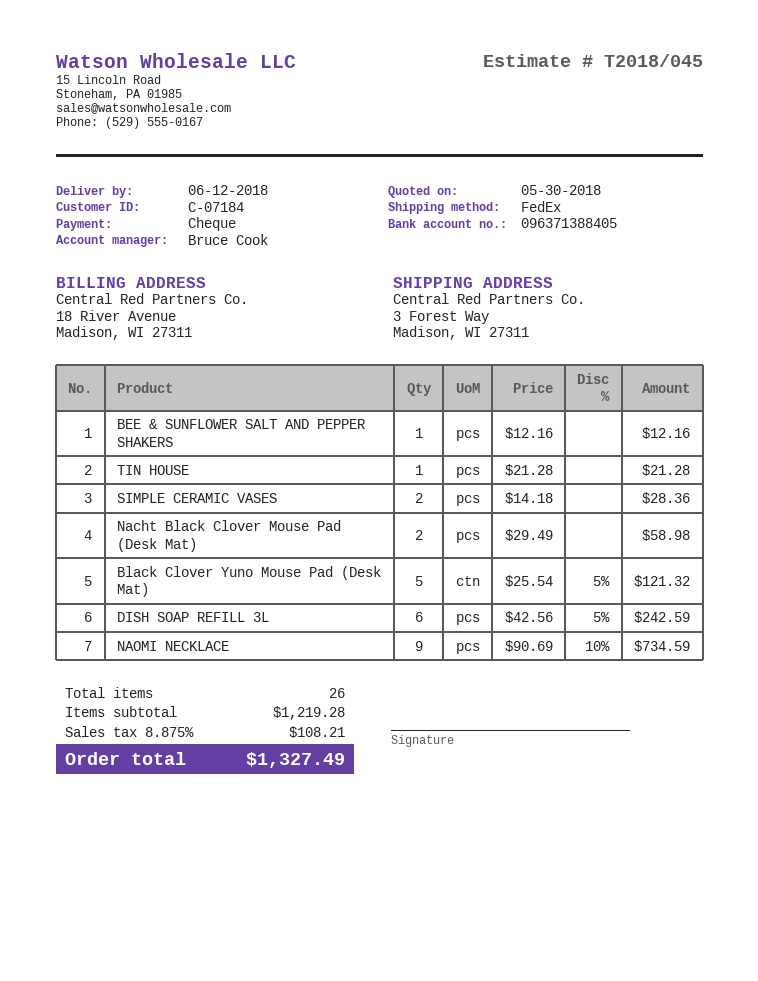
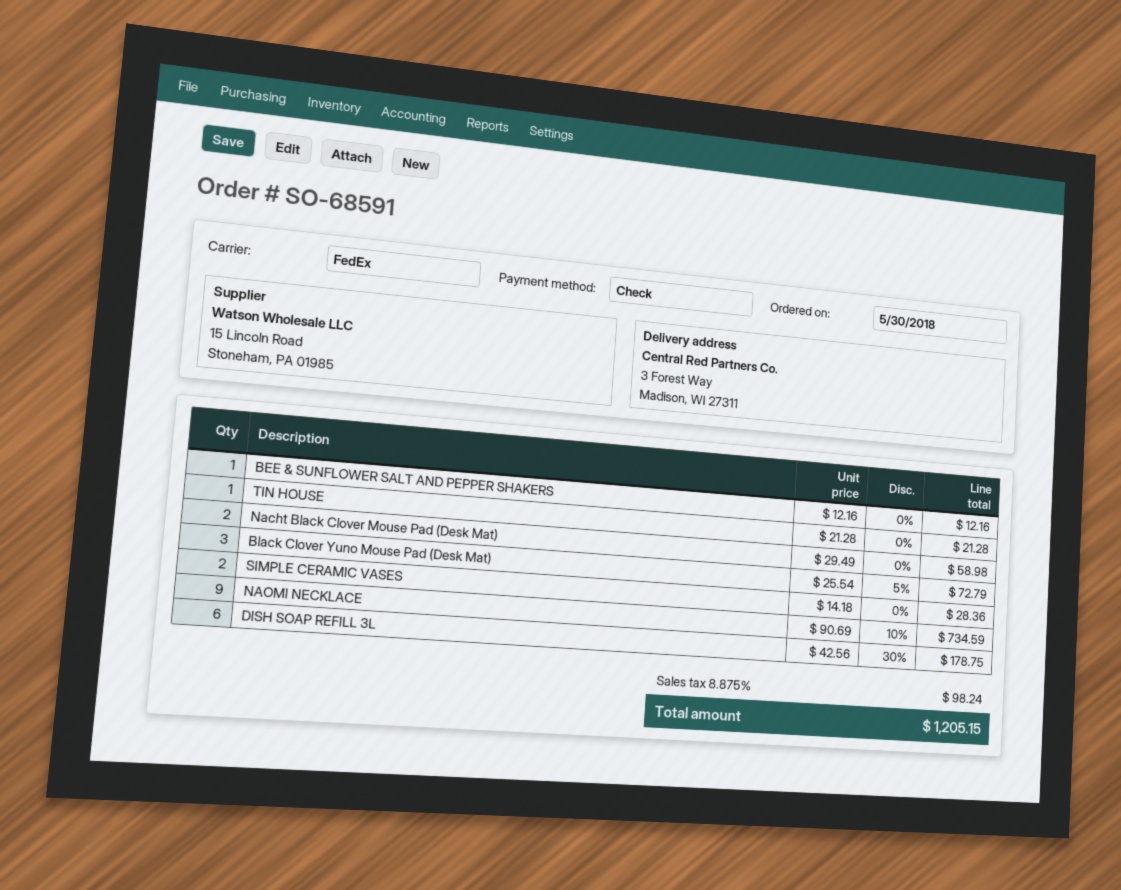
Black Clover Yuno Mouse Pad (Desk Mat): 5 x 25.54 - 5% = 121.32 -> 3 x 25.54 - 5% = 72.79
DISH SOAP REFILL 3L: 6 x 42.56 - 5% = 242.59 -> 6 x 42.56 - 30% = 178.75
tax: 8.875% = 108.21 -> 8.875% = 98.24
total: 1327.49 -> 1205.15

